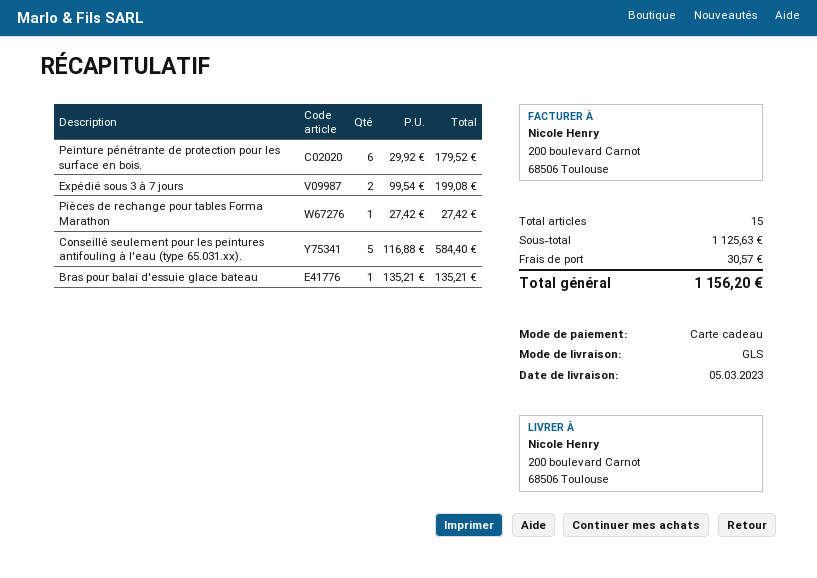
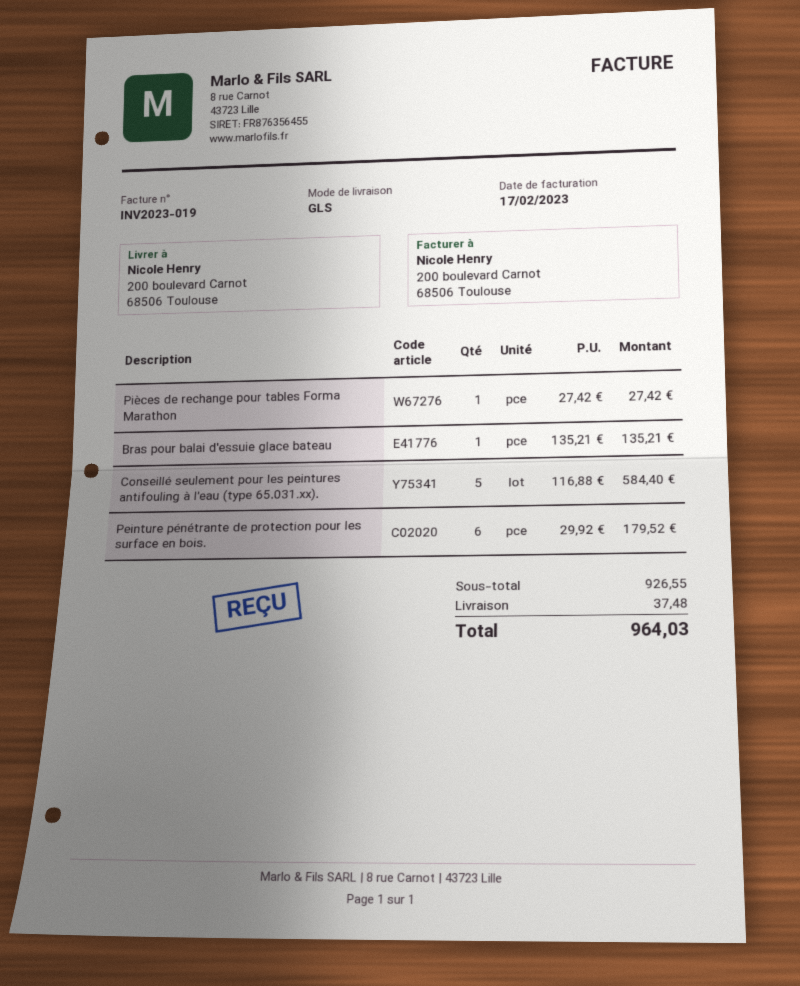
Expédié sous 3 à 7 jours: 2 x 99.54 = 199.08 -> none
subtotal: 1125.63 -> 926.55
shipping: 30.57 -> 37.48
total: 1156.20 -> 964.03

